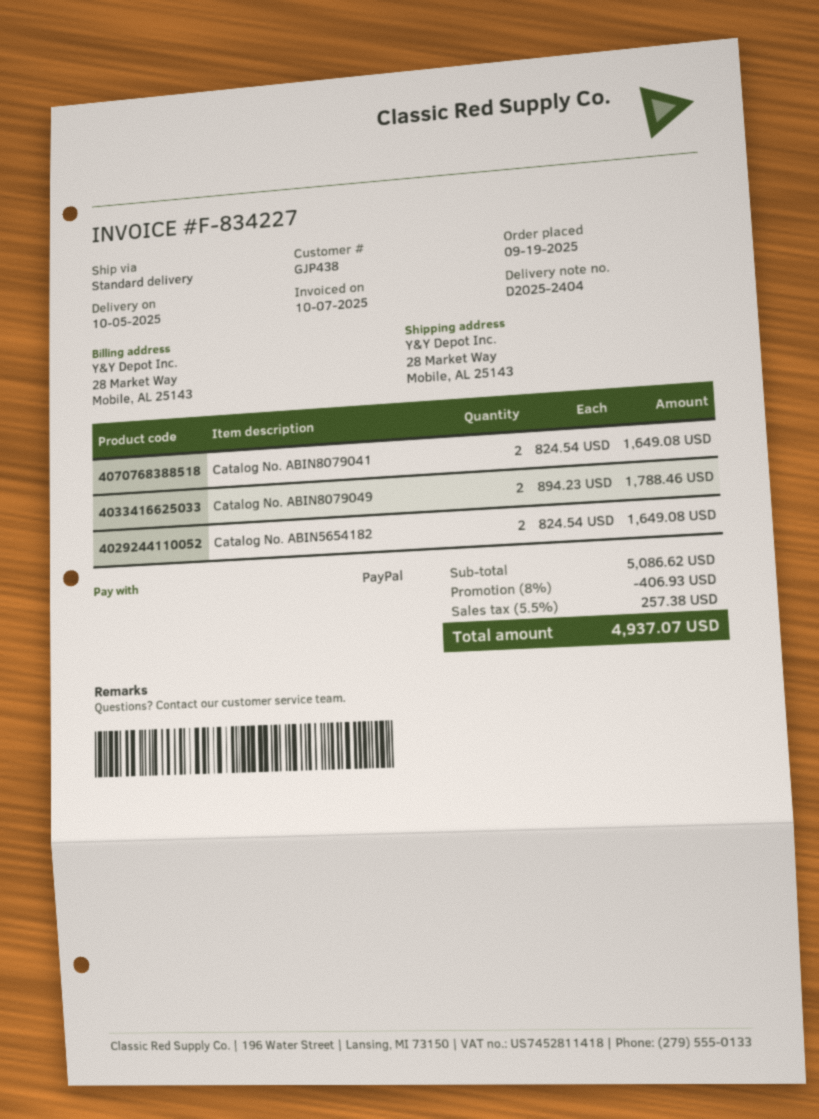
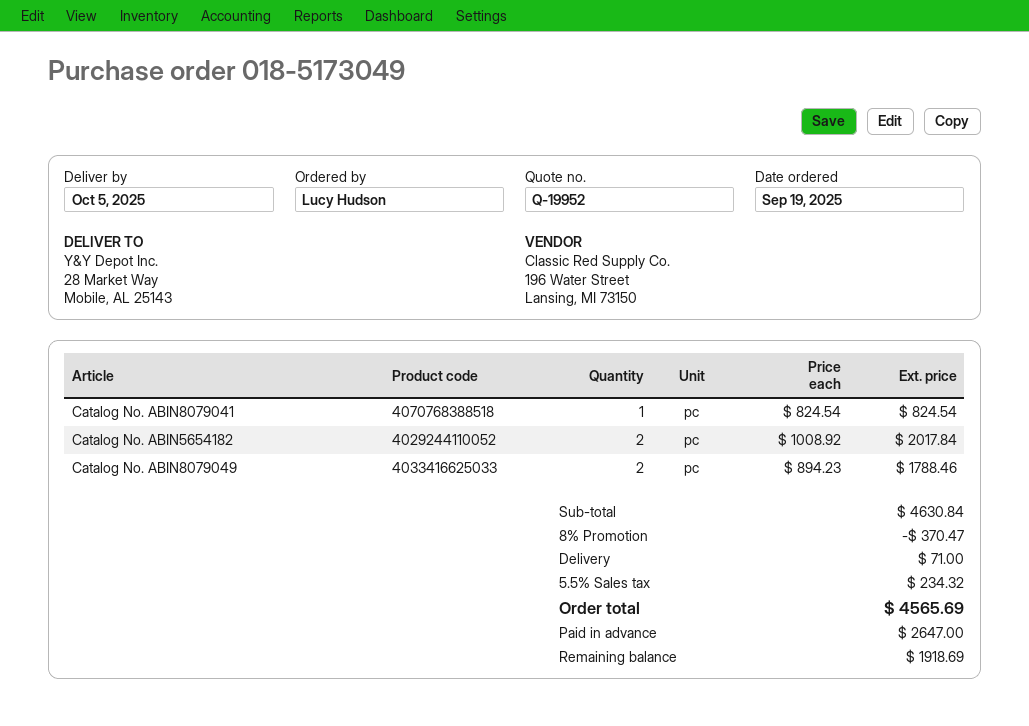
Catalog No. ABIN8079041: 2 x 824.54 = 1649.08 -> 1 x 824.54 = 824.54
Catalog No. ABIN5654182: 2 x 824.54 = 1649.08 -> 2 x 1008.92 = 2017.84
subtotal: 5086.62 -> 4630.84
discount: 8% = 406.93 -> 8% = 370.47
shipping: none -> 71.00
tax: 5.5% = 257.38 -> 5.5% = 234.32
total: 4937.07 -> 4565.69

